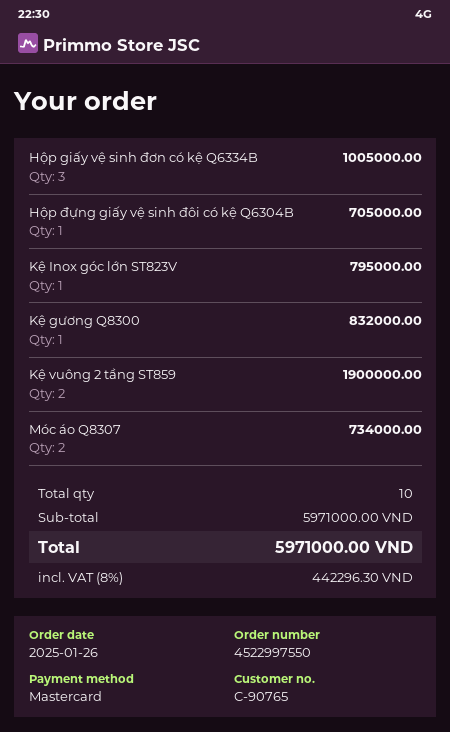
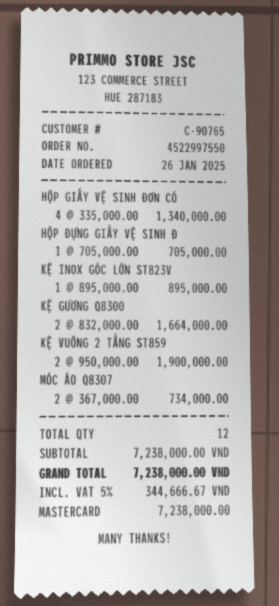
Hộp giấy vệ sinh đơn có kệ Q6334B: 3 for 1005000.00 -> 4 for 1340000.00
Kệ Inox góc lớn ST823V: 1 for 795000.00 -> 1 for 895000.00
Kệ gương Q8300: 1 for 832000.00 -> 2 for 1664000.00
total quantity: 10 -> 12
subtotal: 5971000.00 -> 7238000.00
tax: 8% = 442296.30 -> 5% = 344666.67
total: 5971000.00 -> 7238000.00

